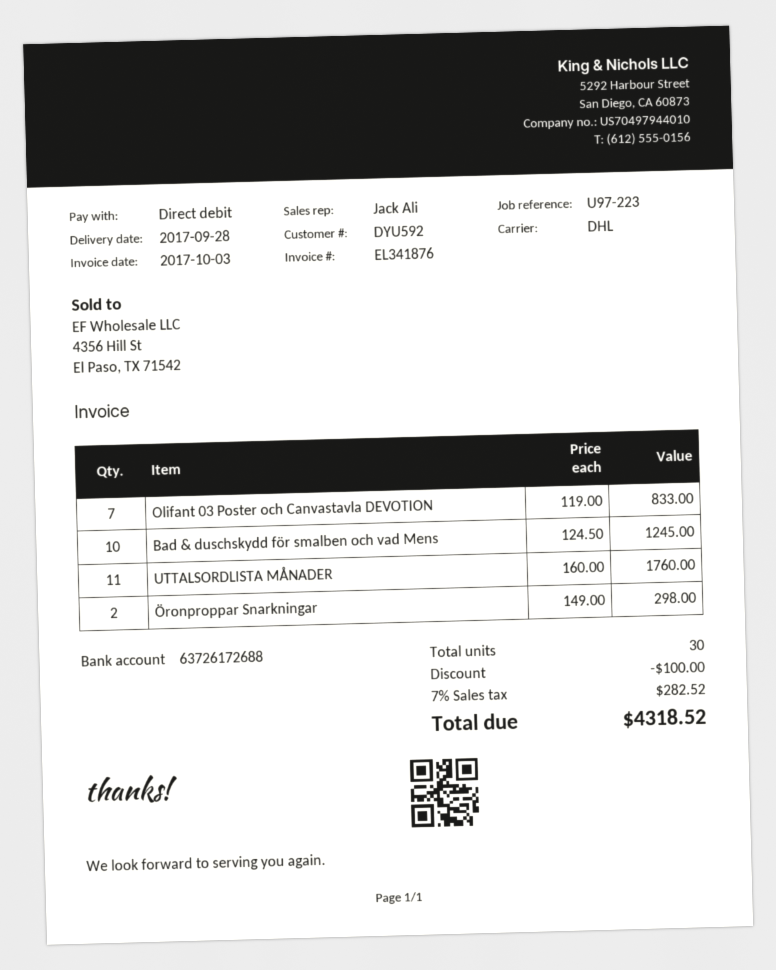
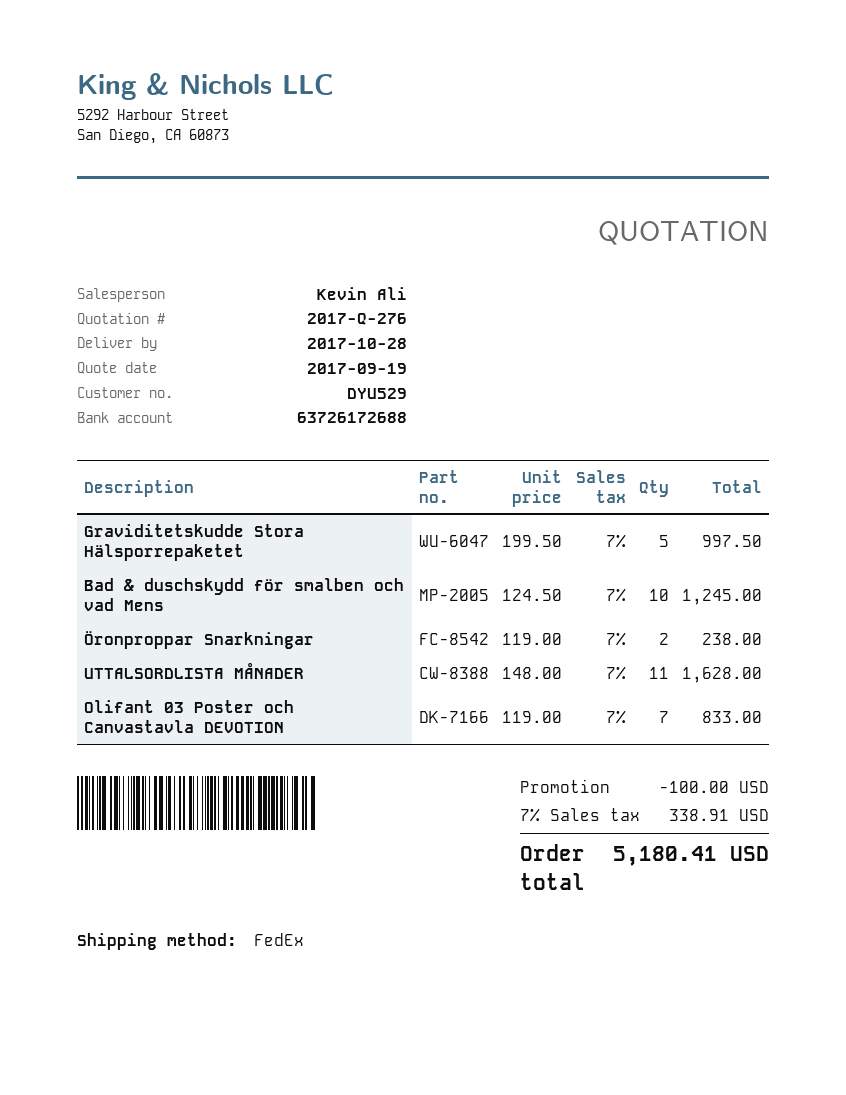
delivery date: 2017-09-28 -> 2017-10-28
customer number: DYU592 -> DYU529
sales rep: Jack Ali -> Kevin Ali
shipping method: DHL -> FedEx
UTTALSORDLISTA MÅNADER: 11 x 160.00 = 1760.00 -> 11 x 148.00 = 1628.00
Öronproppar Snarkningar: 2 x 149.00 = 298.00 -> 2 x 119.00 = 238.00
Graviditetskudde Stora Hälsporrepaketet: none -> 5 x 199.50 = 997.50
tax: 7% = 282.52 -> 7% = 338.91
total: 4318.52 -> 5180.41

